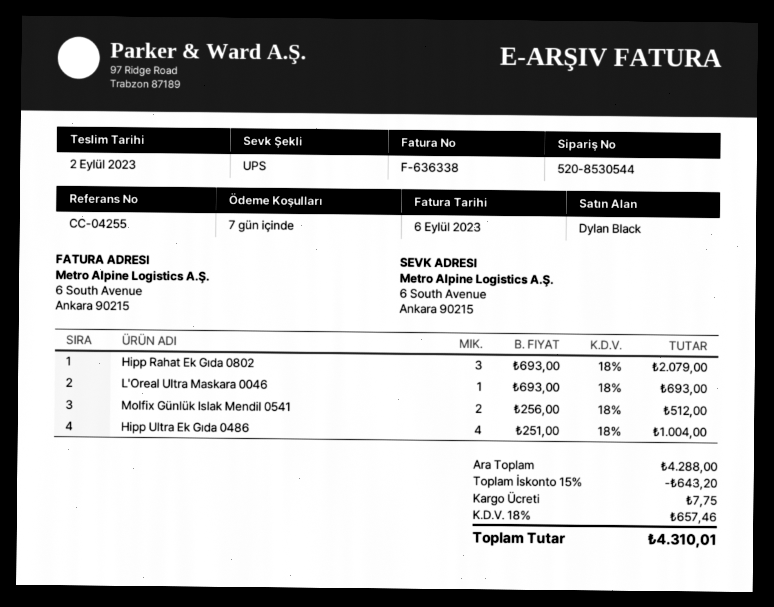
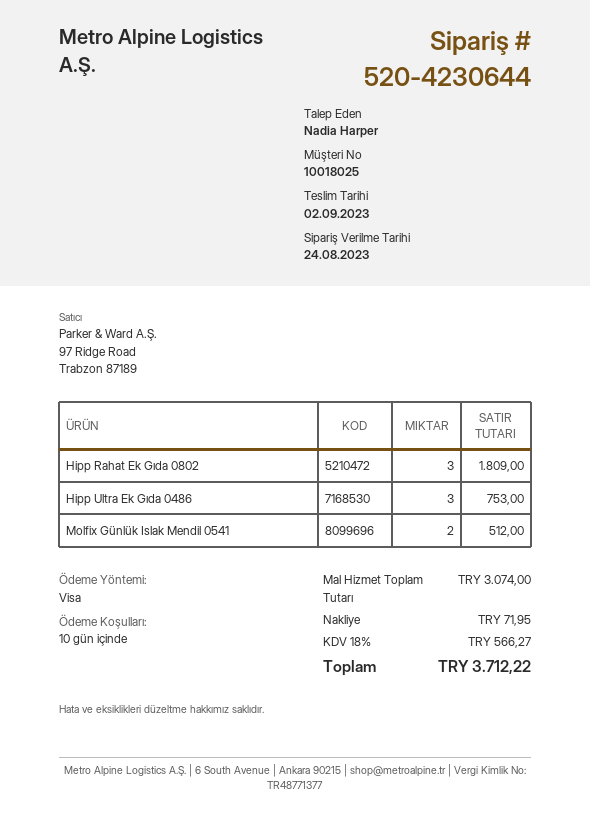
order number: 520-8530544 -> 520-4230644
payment terms: 7 days -> 10 days
ordered by: Dylan Black -> Nadia Harper
Hipp Rahat Ek Gıda 0802: 3 for 2079.00 -> 3 for 1809.00
L'Oreal Ultra Maskara 0046: 1 for 693.00 -> none
Hipp Ultra Ek Gıda 0486: 4 for 1004.00 -> 3 for 753.00
subtotal: 4288.00 -> 3074.00
discount: 15% = 643.20 -> none
shipping: 7.75 -> 71.95
tax: 18% = 657.46 -> 18% = 566.27
total: 4310.01 -> 3712.22

